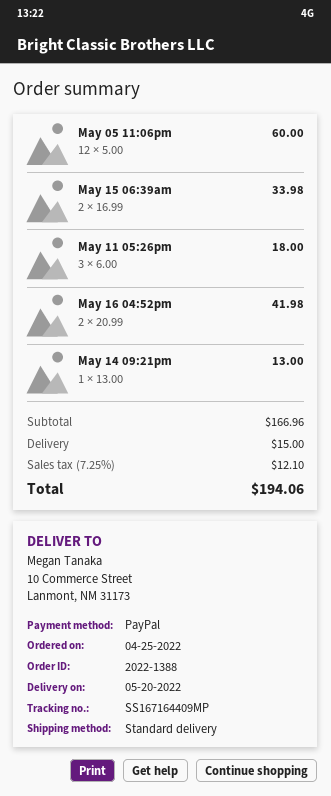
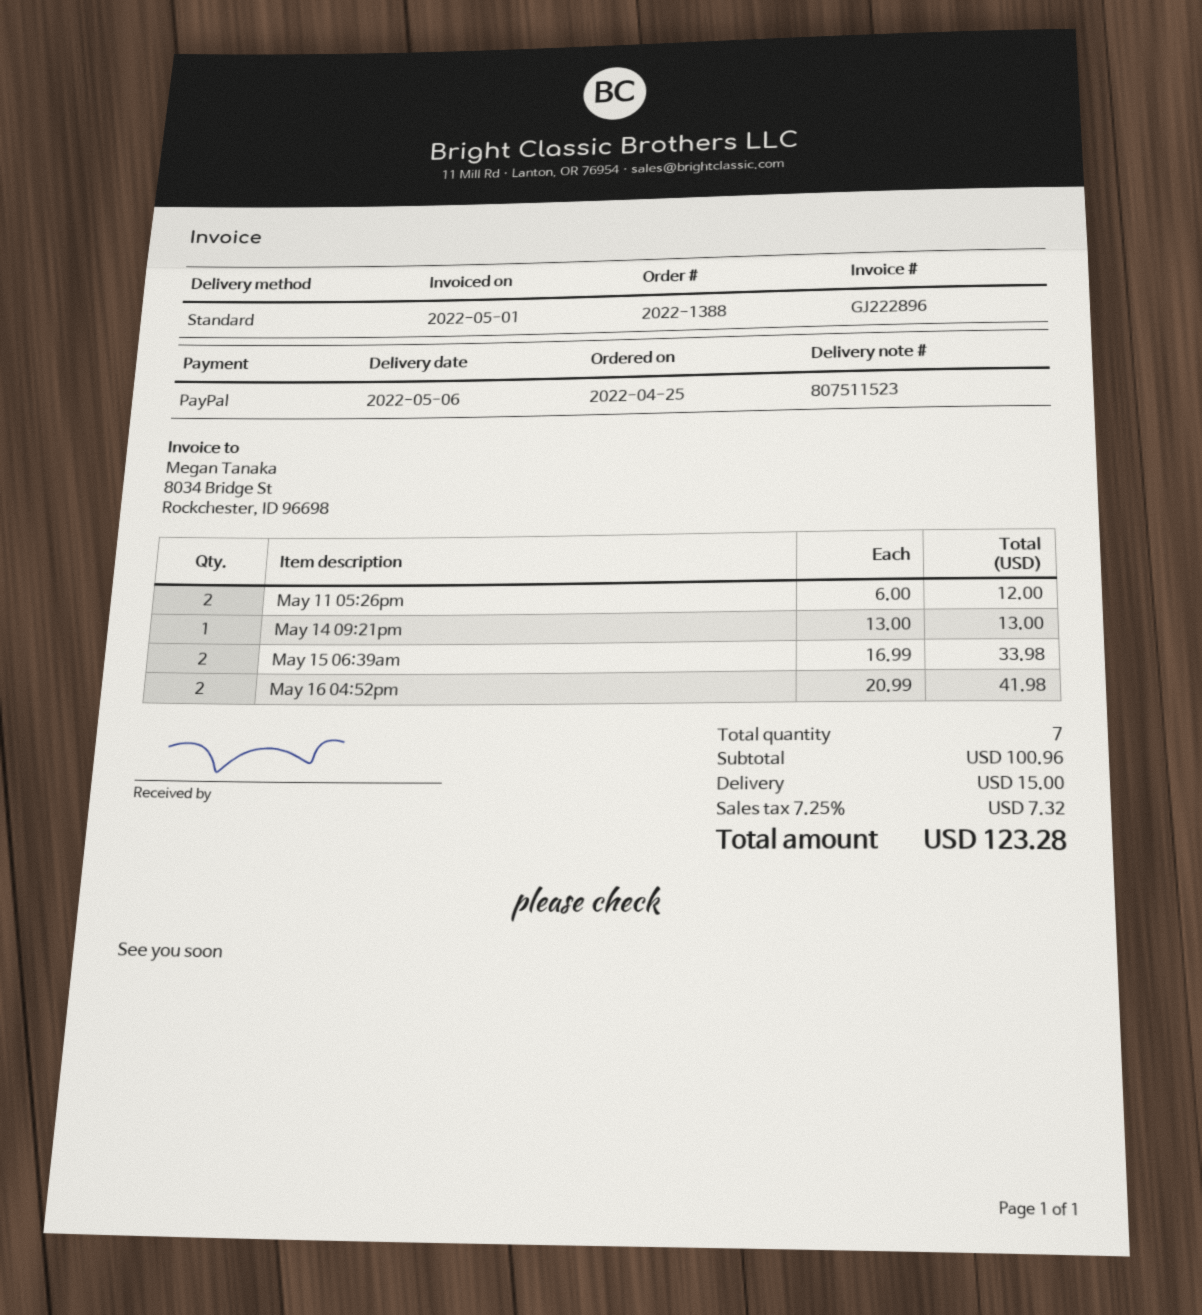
delivery date: 2022-05-20 -> 2022-05-06
May 05 11:06pm: 12 x 5.00 = 60.00 -> none
May 11 05:26pm: 3 x 6.00 = 18.00 -> 2 x 6.00 = 12.00
subtotal: 166.96 -> 100.96
tax: 7.25% = 12.10 -> 7.25% = 7.32
total: 194.06 -> 123.28

